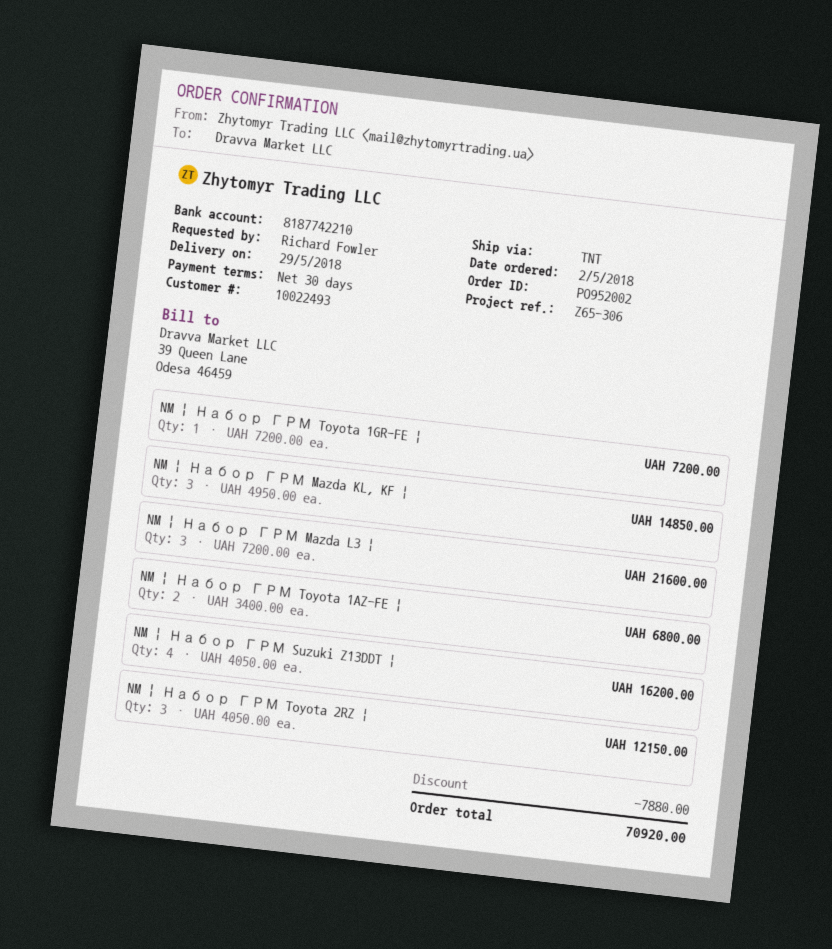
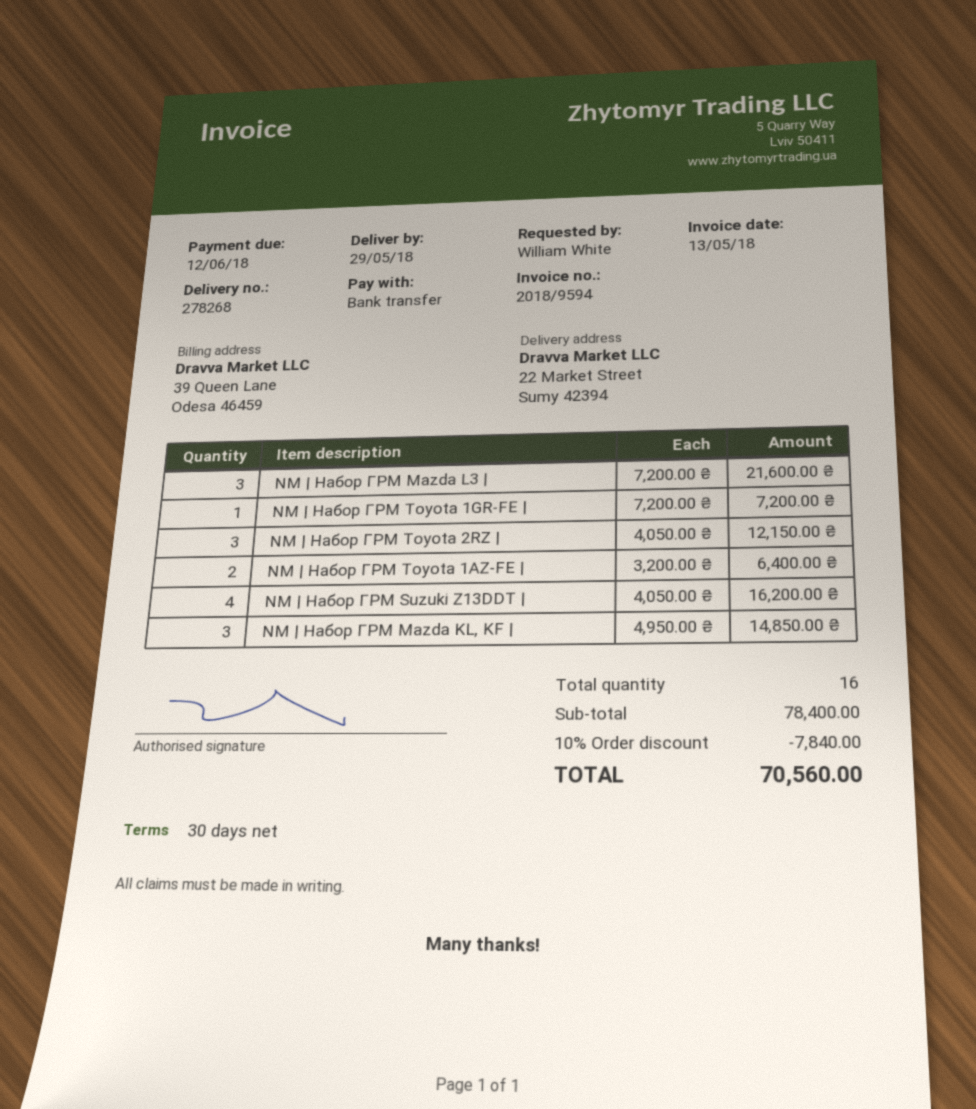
ordered by: Richard Fowler -> William White
NM | Набор ГРМ Toyota 1AZ-FE |: 2 x 3400.00 = 6800.00 -> 2 x 3200.00 = 6400.00
discount: 7880.00 -> 7840.00
total: 70920.00 -> 70560.00

